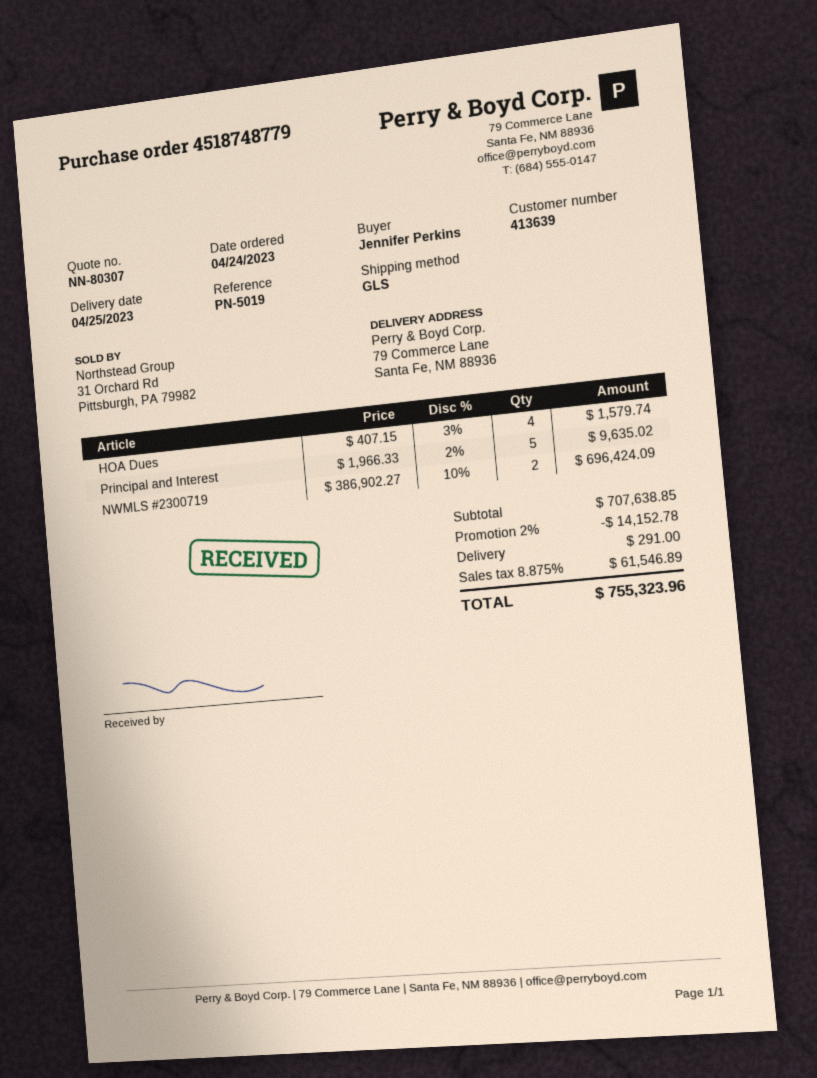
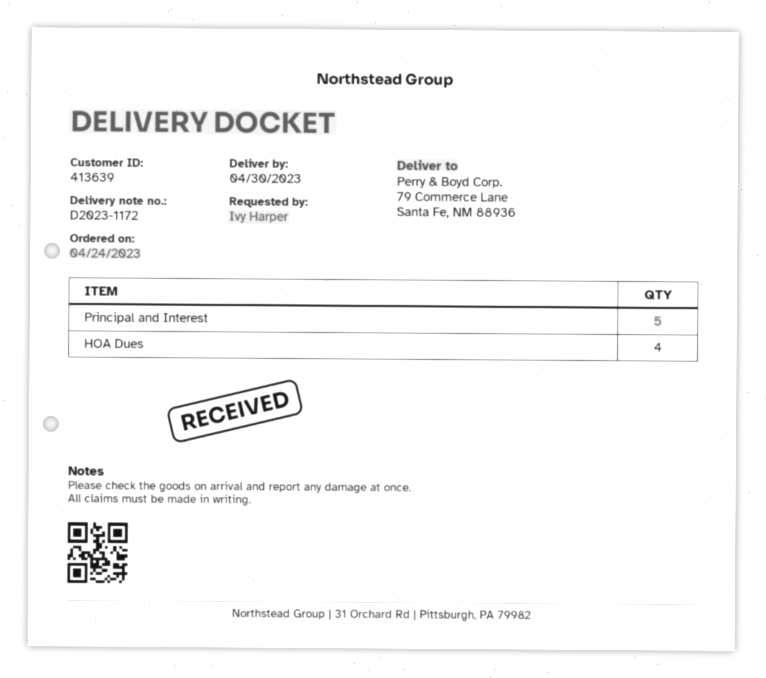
delivery date: 2023-04-25 -> 2023-04-30
ordered by: Jennifer Perkins -> Ivy Harper
NWMLS #2300719: 2 -> none

